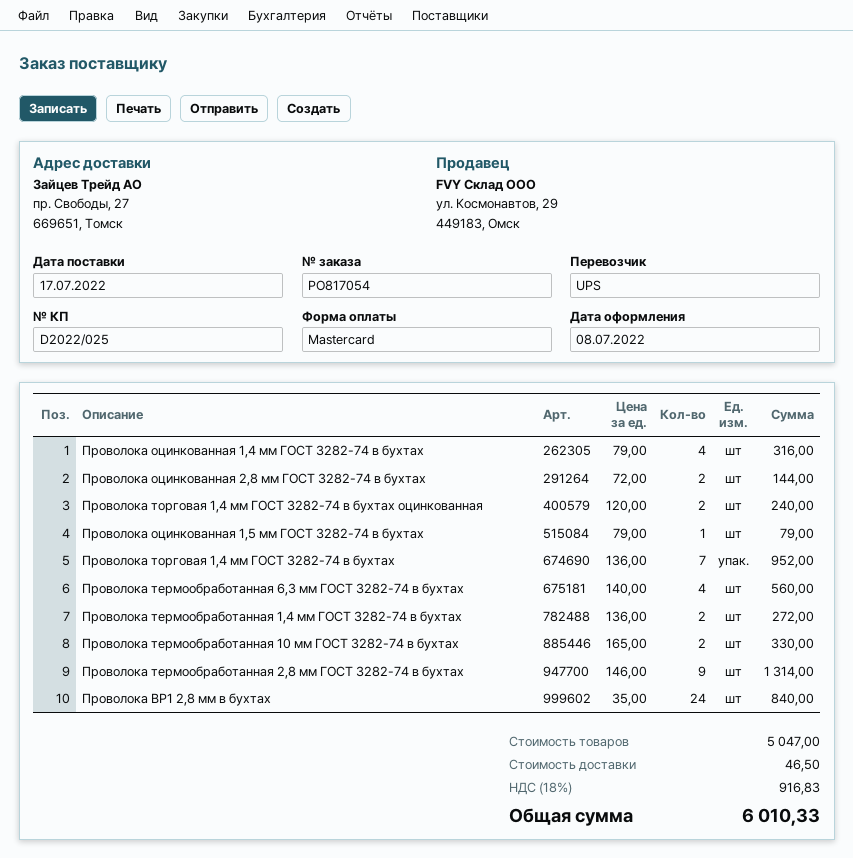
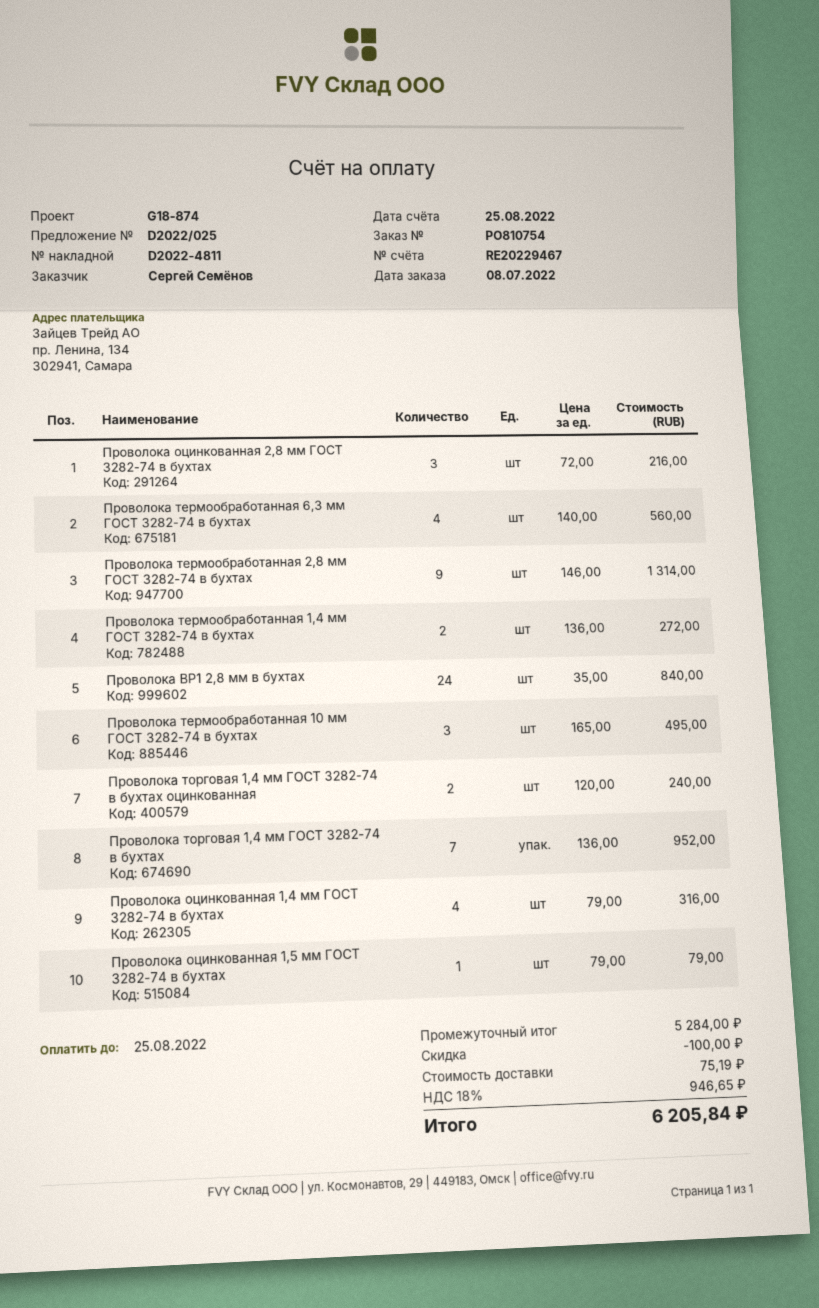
order number: PO817054 -> PO810754
Проволока оцинкованная 2,8 мм ГОСТ 3282-74 в бухтах: 2 x 72.00 = 144.00 -> 3 x 72.00 = 216.00
Проволока термообработанная 10 мм ГОСТ 3282-74 в бухтах: 2 x 165.00 = 330.00 -> 3 x 165.00 = 495.00
subtotal: 5047.00 -> 5284.00
discount: none -> 100.00
shipping: 46.50 -> 75.19
tax: 18% = 916.83 -> 18% = 946.65
total: 6010.33 -> 6205.84

